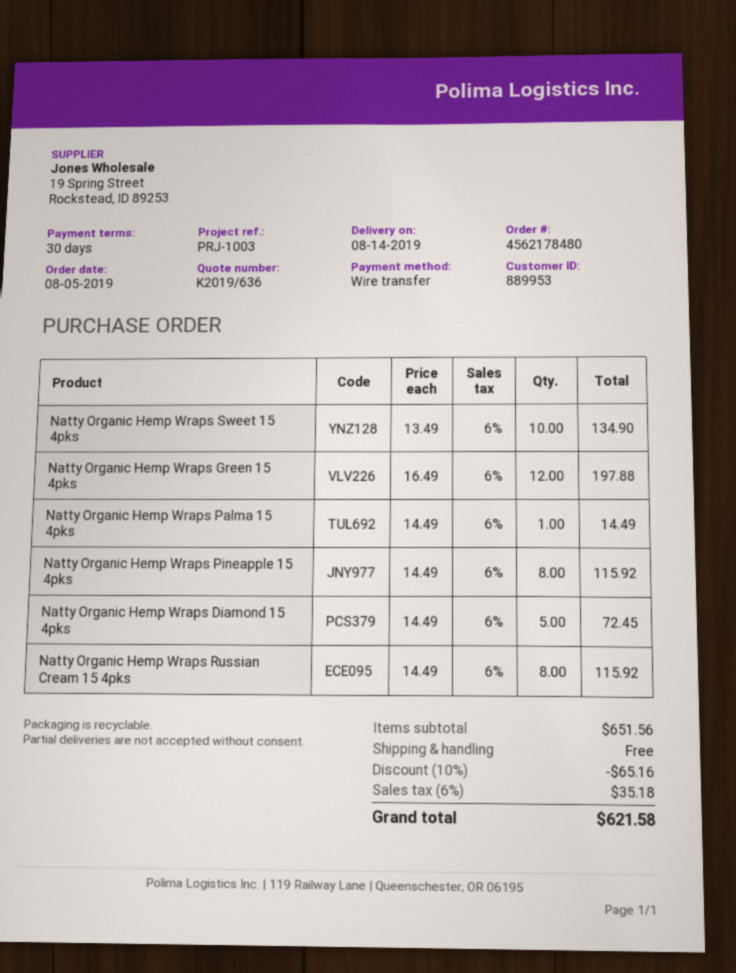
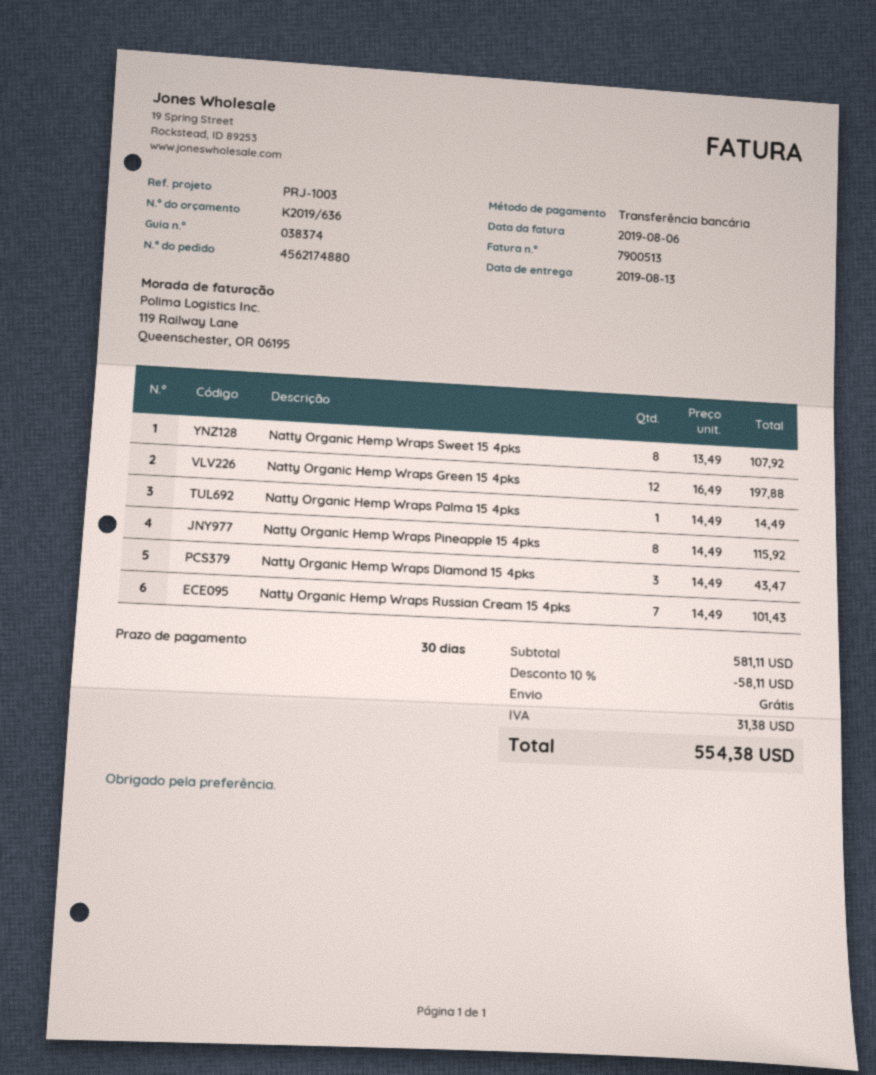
order number: 4562178480 -> 4562174880
delivery date: 2019-08-14 -> 2019-08-13
Natty Organic Hemp Wraps Sweet 15 4pks: 10 x 13.49 = 134.90 -> 8 x 13.49 = 107.92
Natty Organic Hemp Wraps Diamond 15 4pks: 5 x 14.49 = 72.45 -> 3 x 14.49 = 43.47
Natty Organic Hemp Wraps Russian Cream 15 4pks: 8 x 14.49 = 115.92 -> 7 x 14.49 = 101.43
subtotal: 651.56 -> 581.11
discount: 10% = 65.16 -> 10% = 58.11
tax: 35.18 -> 31.38
total: 621.58 -> 554.38

